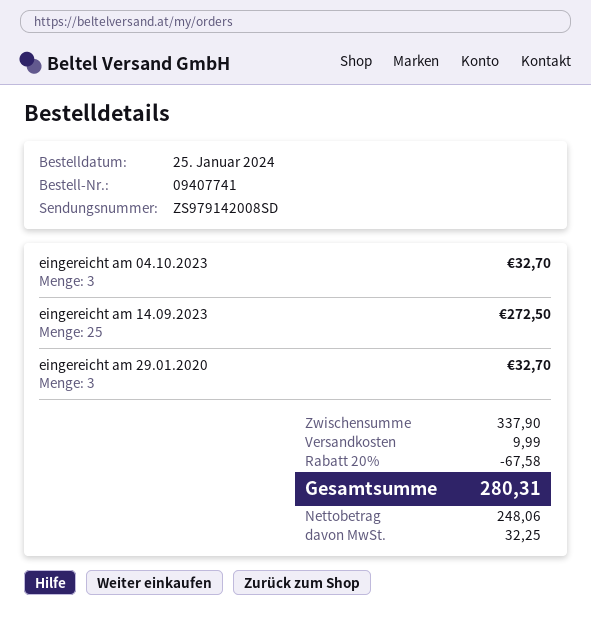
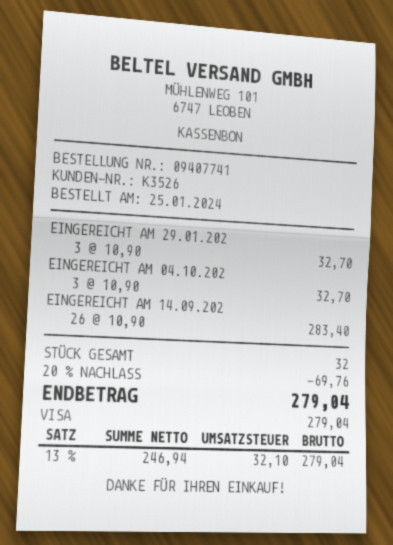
eingereicht am 14.09.2023: 25 for 272.50 -> 26 for 283.40
discount: 20% = 67.58 -> 20% = 69.76
shipping: 9.99 -> none
net: 248.06 -> 246.94
tax: 32.25 -> 32.10
total: 280.31 -> 279.04

